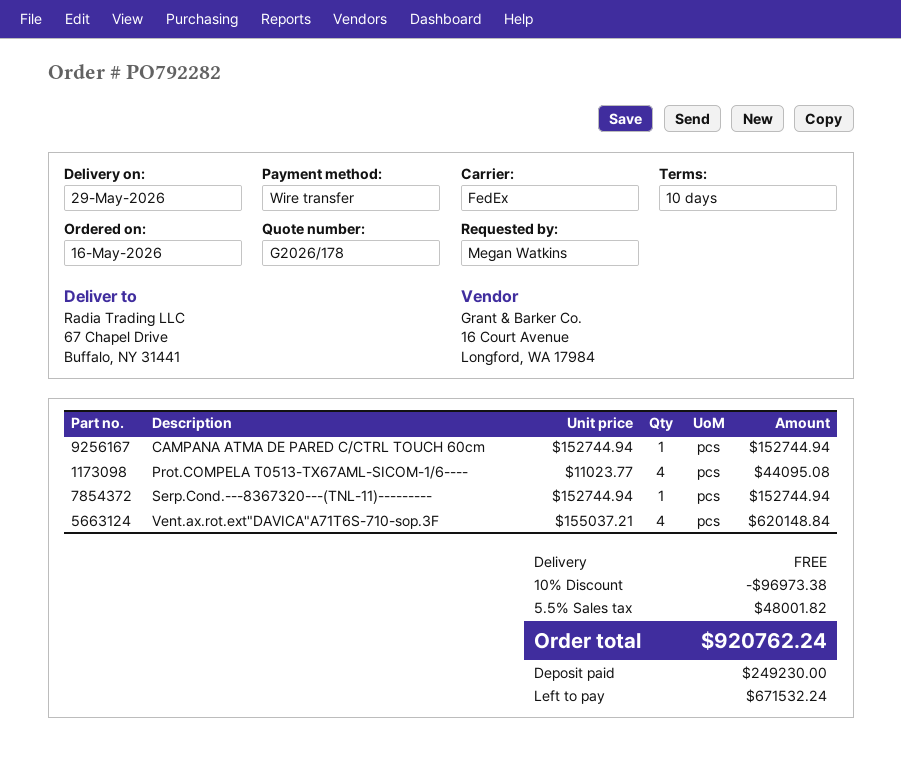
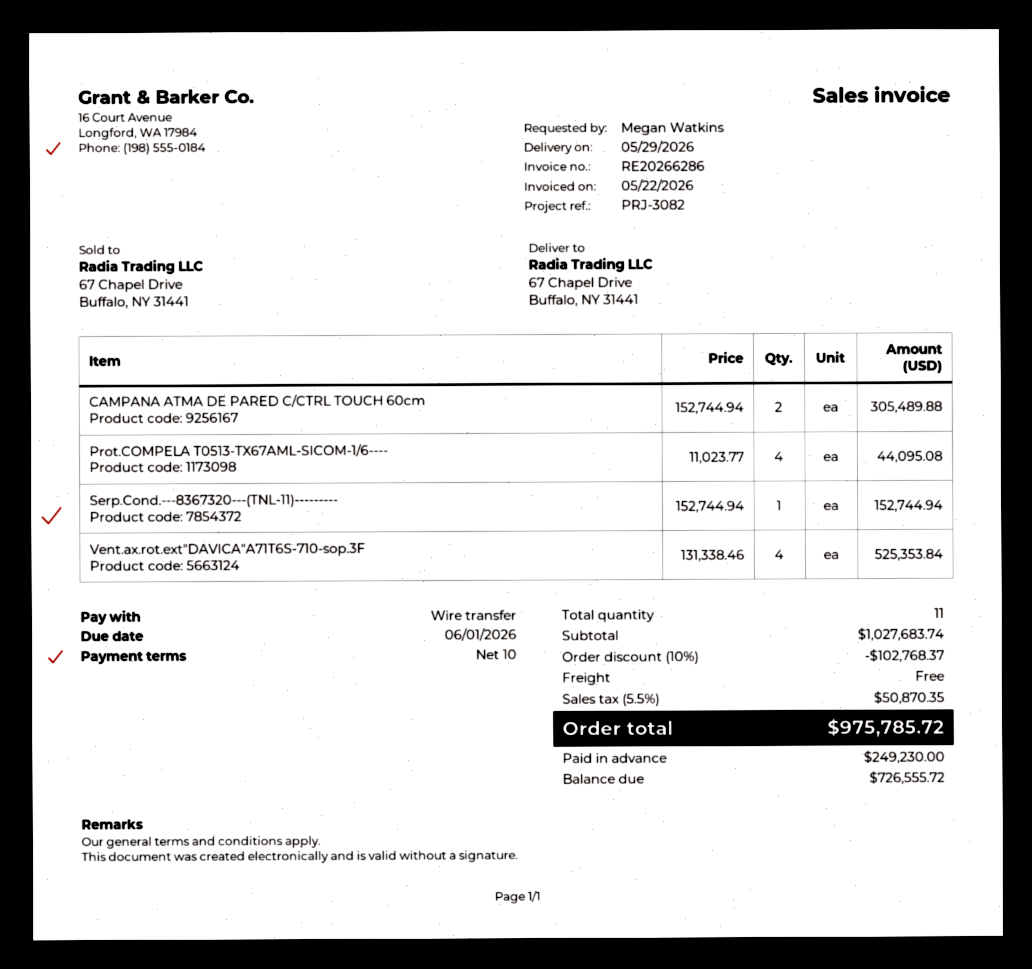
CAMPANA ATMA DE PARED C/CTRL TOUCH 60cm: 1 x 152744.94 = 152744.94 -> 2 x 152744.94 = 305489.88
Vent.ax.rot.ext"DAVICA"A71T6S-710-sop.3F: 4 x 155037.21 = 620148.84 -> 4 x 131338.46 = 525353.84
discount: 10% = 96973.38 -> 10% = 102768.37
tax: 5.5% = 48001.82 -> 5.5% = 50870.35
total: 920762.24 -> 975785.72
balance: 671532.24 -> 726555.72

